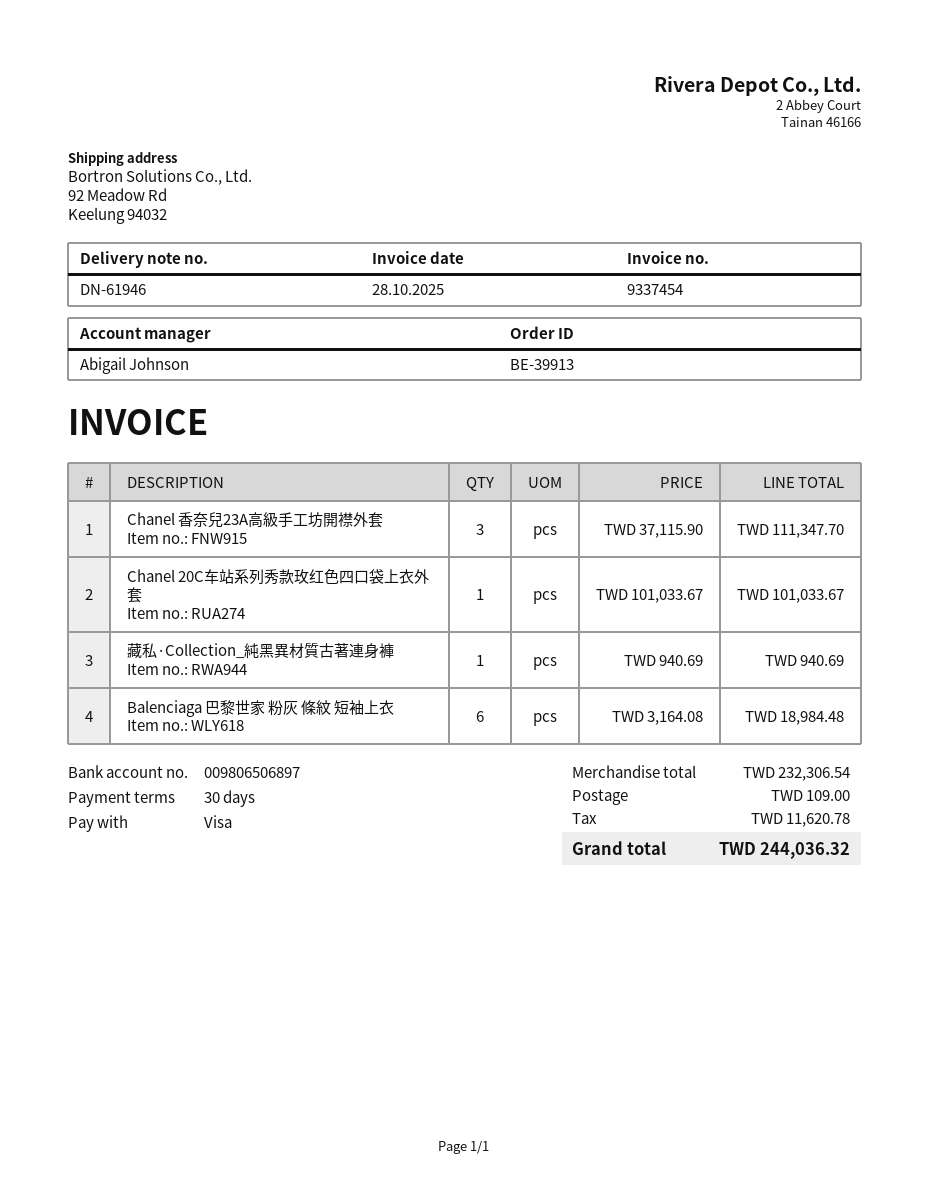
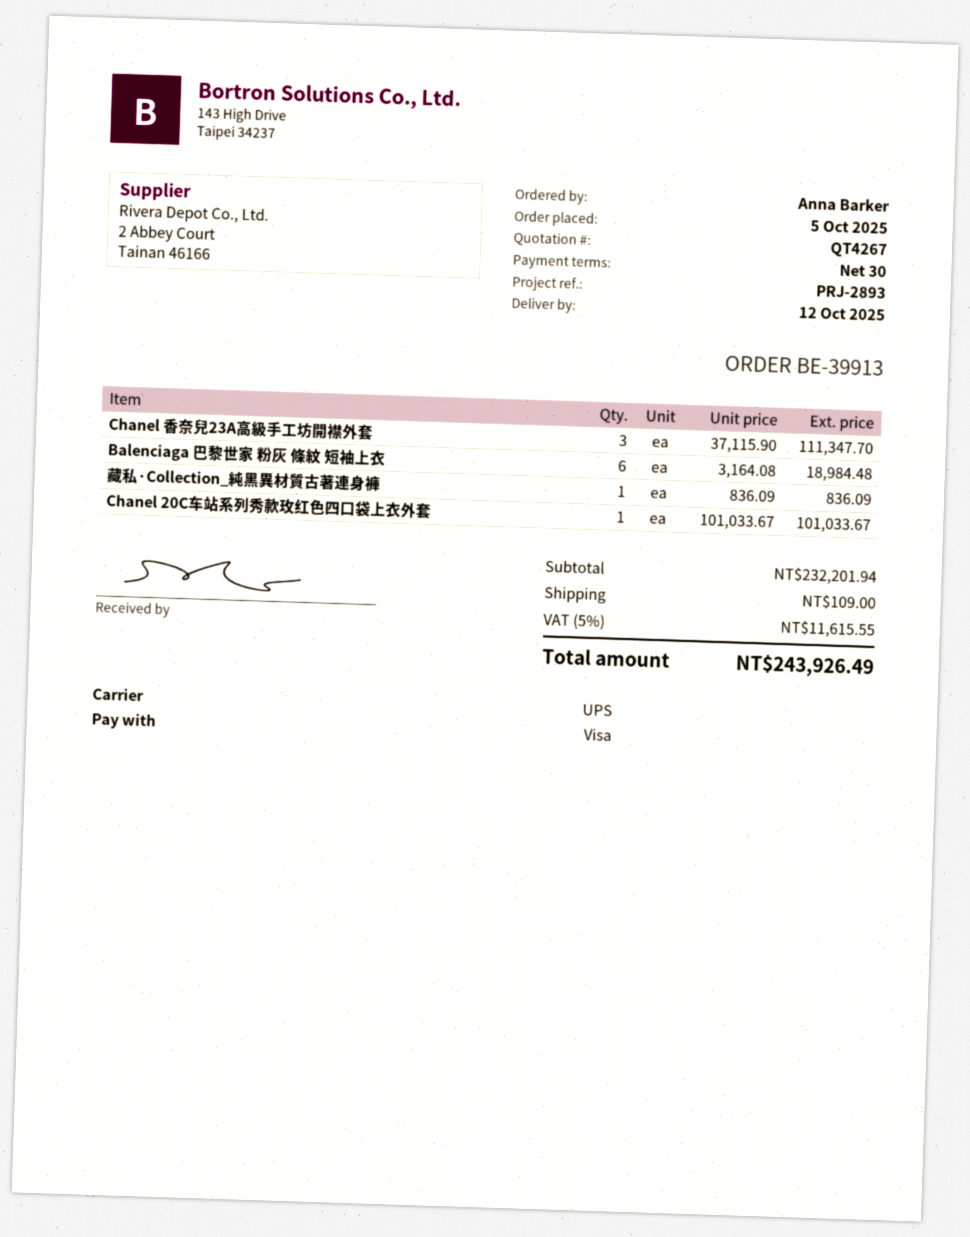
藏私·Collection_純黑異材質古著連身褲: 1 x 940.69 = 940.69 -> 1 x 836.09 = 836.09
subtotal: 232306.54 -> 232201.94
tax: 11620.78 -> 11615.55
total: 244036.32 -> 243926.49

